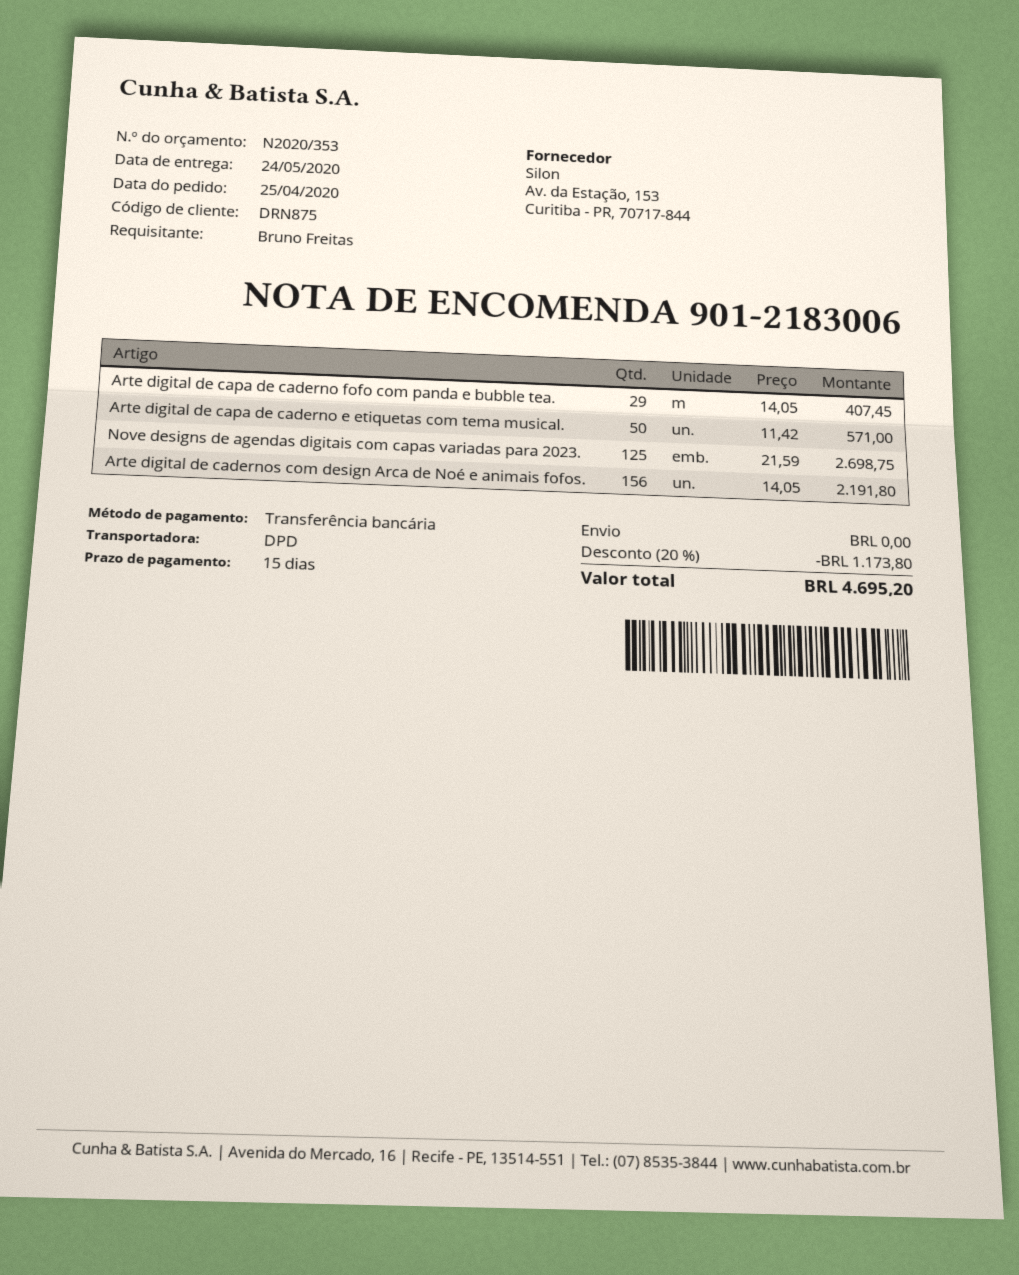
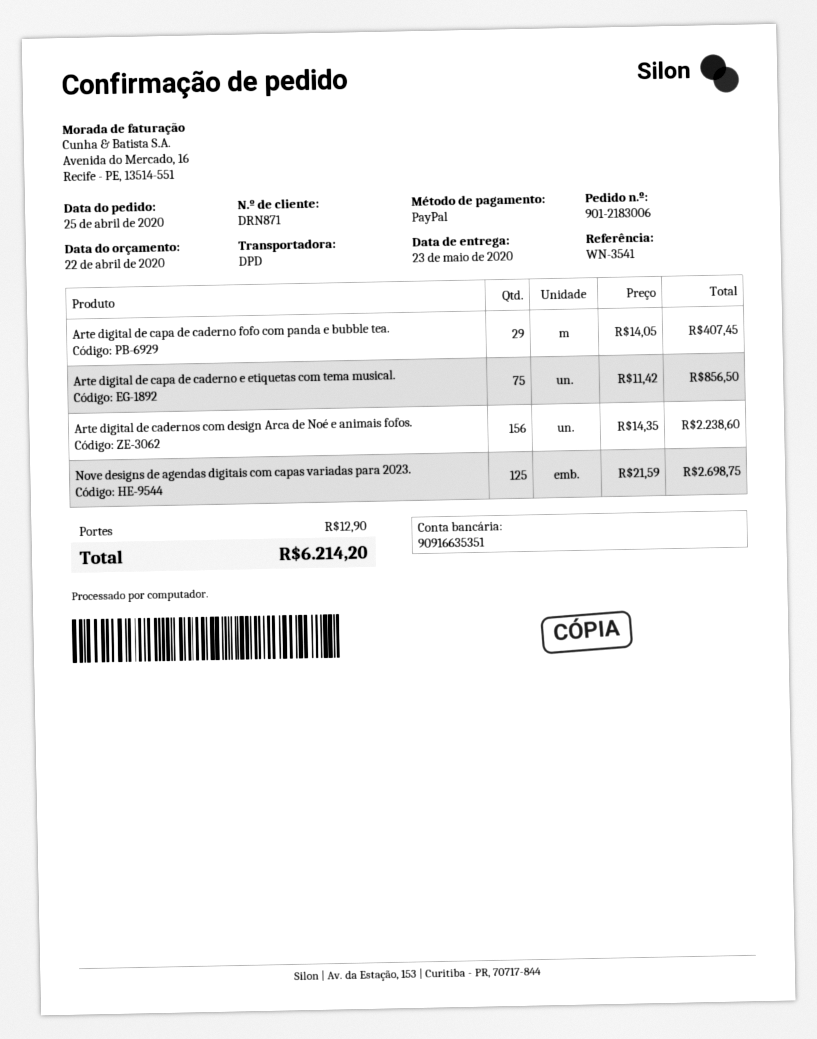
delivery date: 2020-05-24 -> 2020-05-23
customer number: DRN875 -> DRN871
payment method: bank transfer -> PayPal
Arte digital de capa de caderno e etiquetas com tema musical.: 50 x 11.42 = 571.00 -> 75 x 11.42 = 856.50
Arte digital de cadernos com design Arca de Noé e animais fofos.: 156 x 14.05 = 2191.80 -> 156 x 14.35 = 2238.60
discount: 20% = 1173.80 -> none
shipping: 0.00 -> 12.90
total: 4695.20 -> 6214.20

